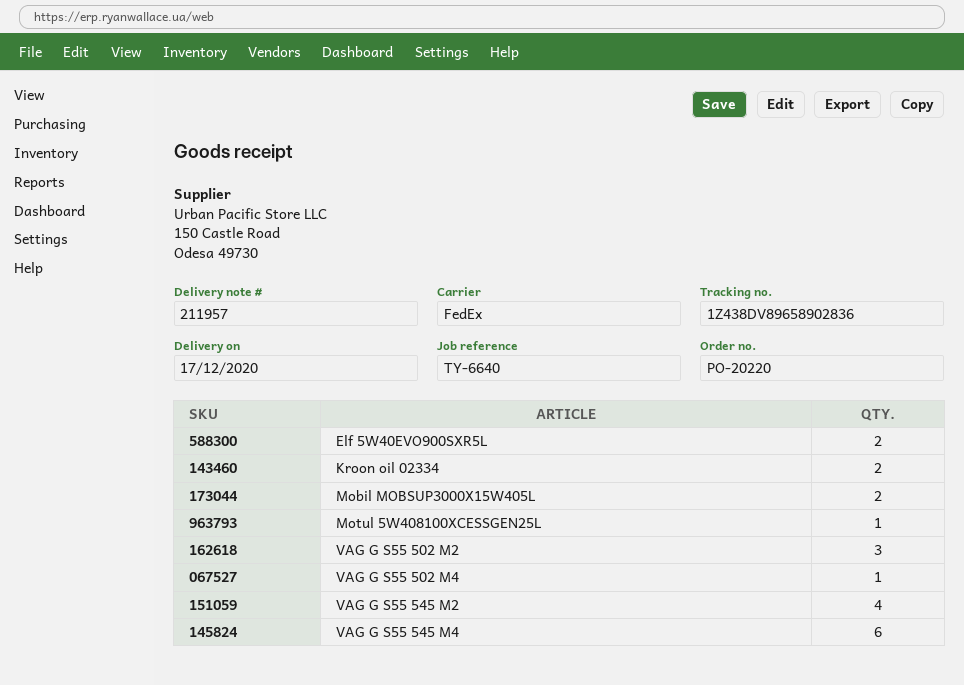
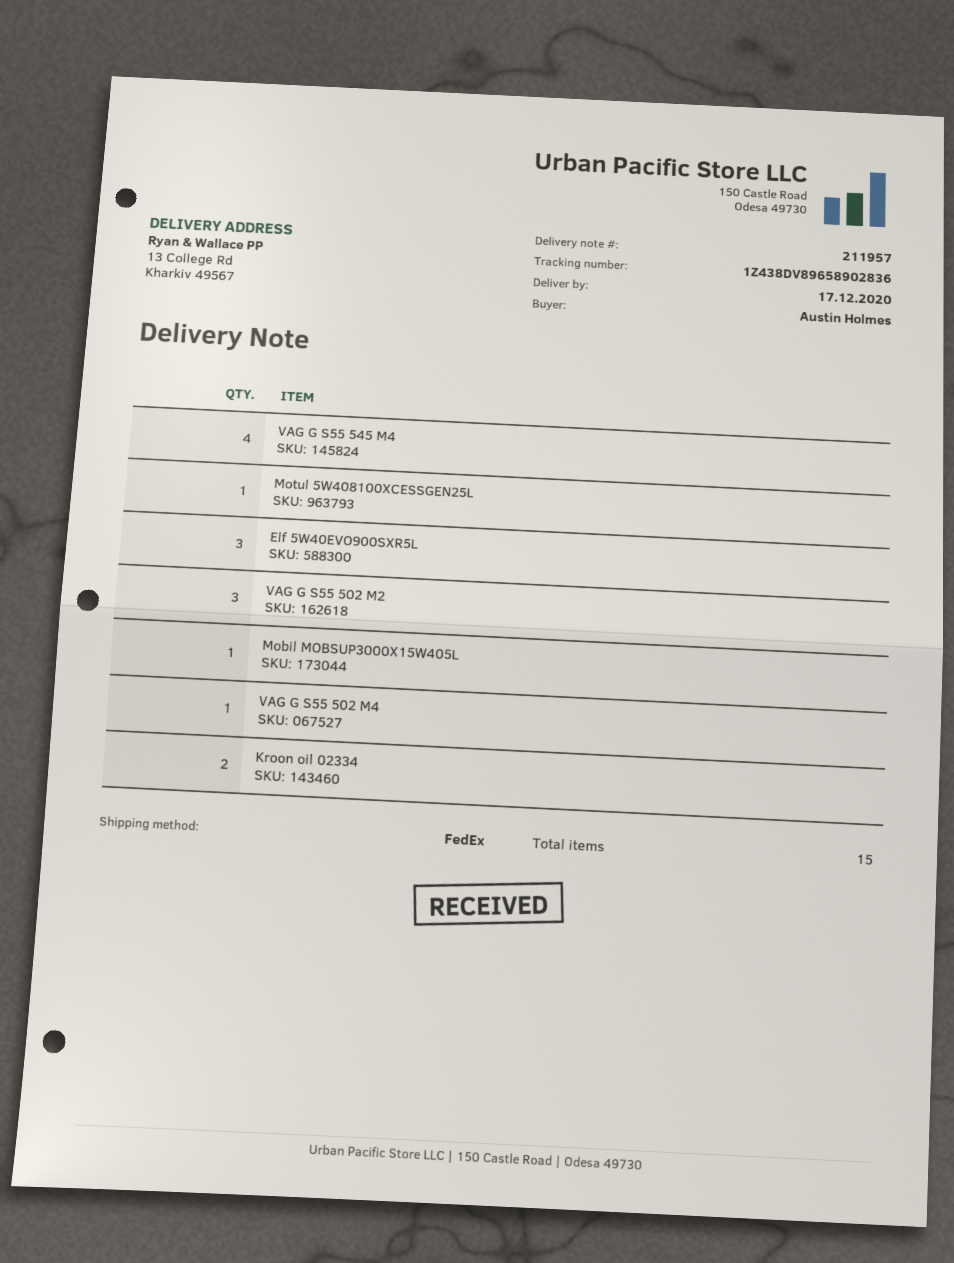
Elf 5W40EVO900SXR5L: 2 -> 3
Mobil MOBSUP3000X15W405L: 2 -> 1
VAG G S55 545 M2: 4 -> none
VAG G S55 545 M4: 6 -> 4

